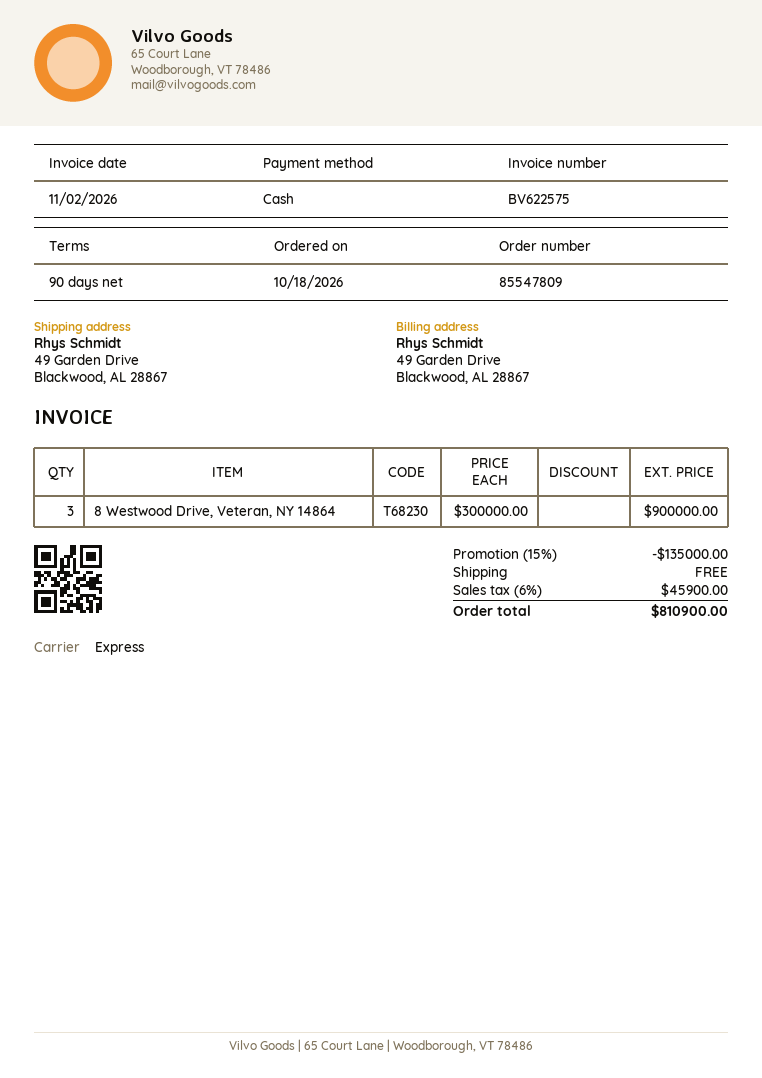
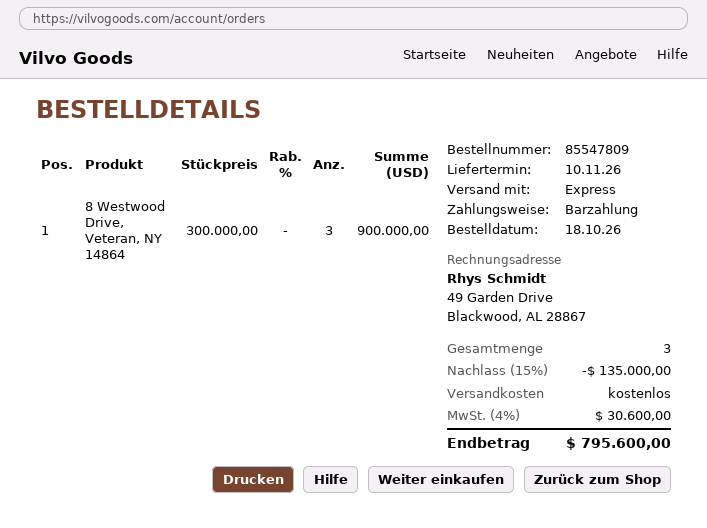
tax: 6% = 45900.00 -> 4% = 30600.00
total: 810900.00 -> 795600.00

